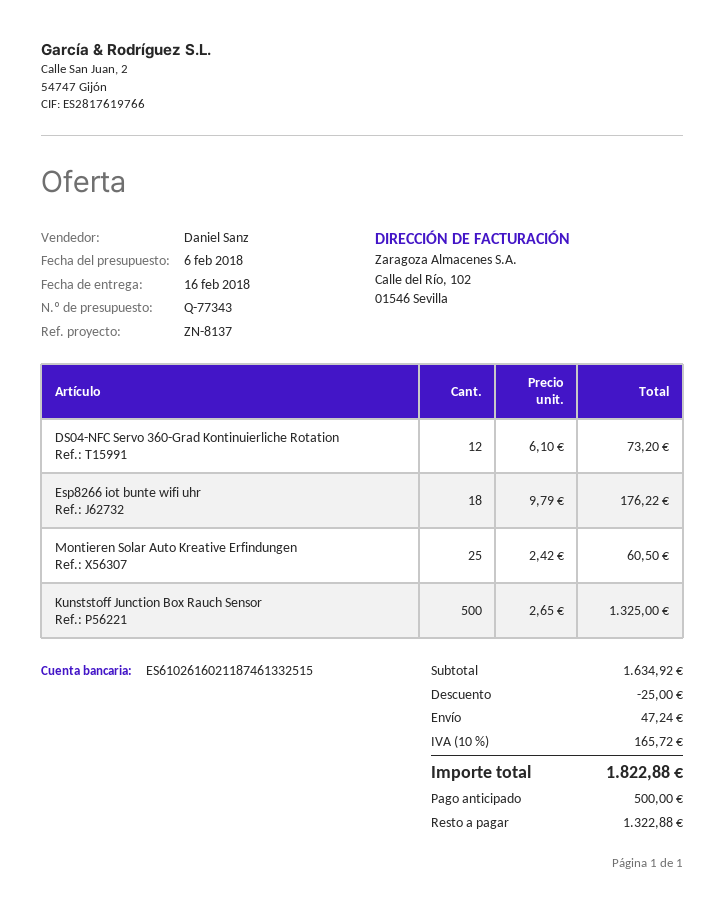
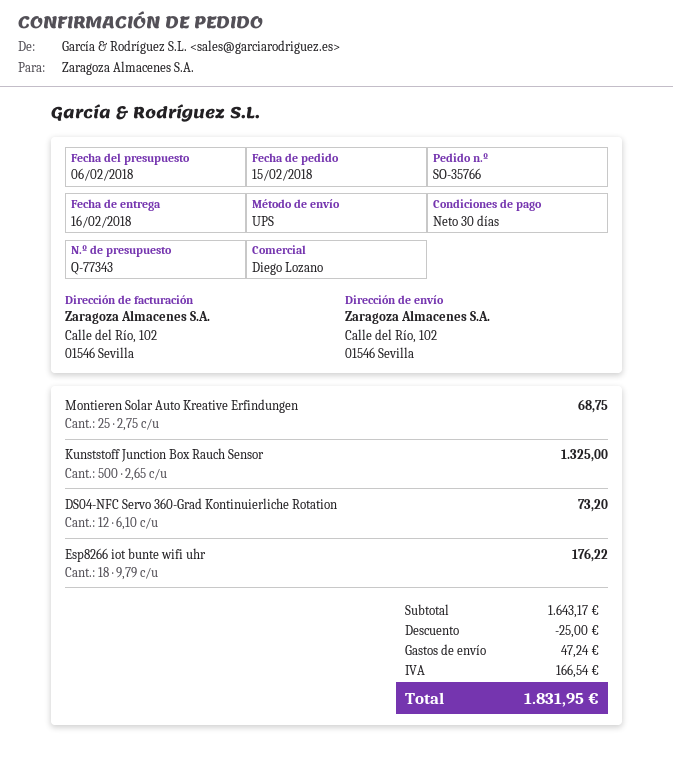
sales rep: Daniel Sanz -> Diego Lozano
Montieren Solar Auto Kreative Erfindungen: 25 x 2.42 = 60.50 -> 25 x 2.75 = 68.75
subtotal: 1634.92 -> 1643.17
tax: 165.72 -> 166.54
total: 1822.88 -> 1831.95

